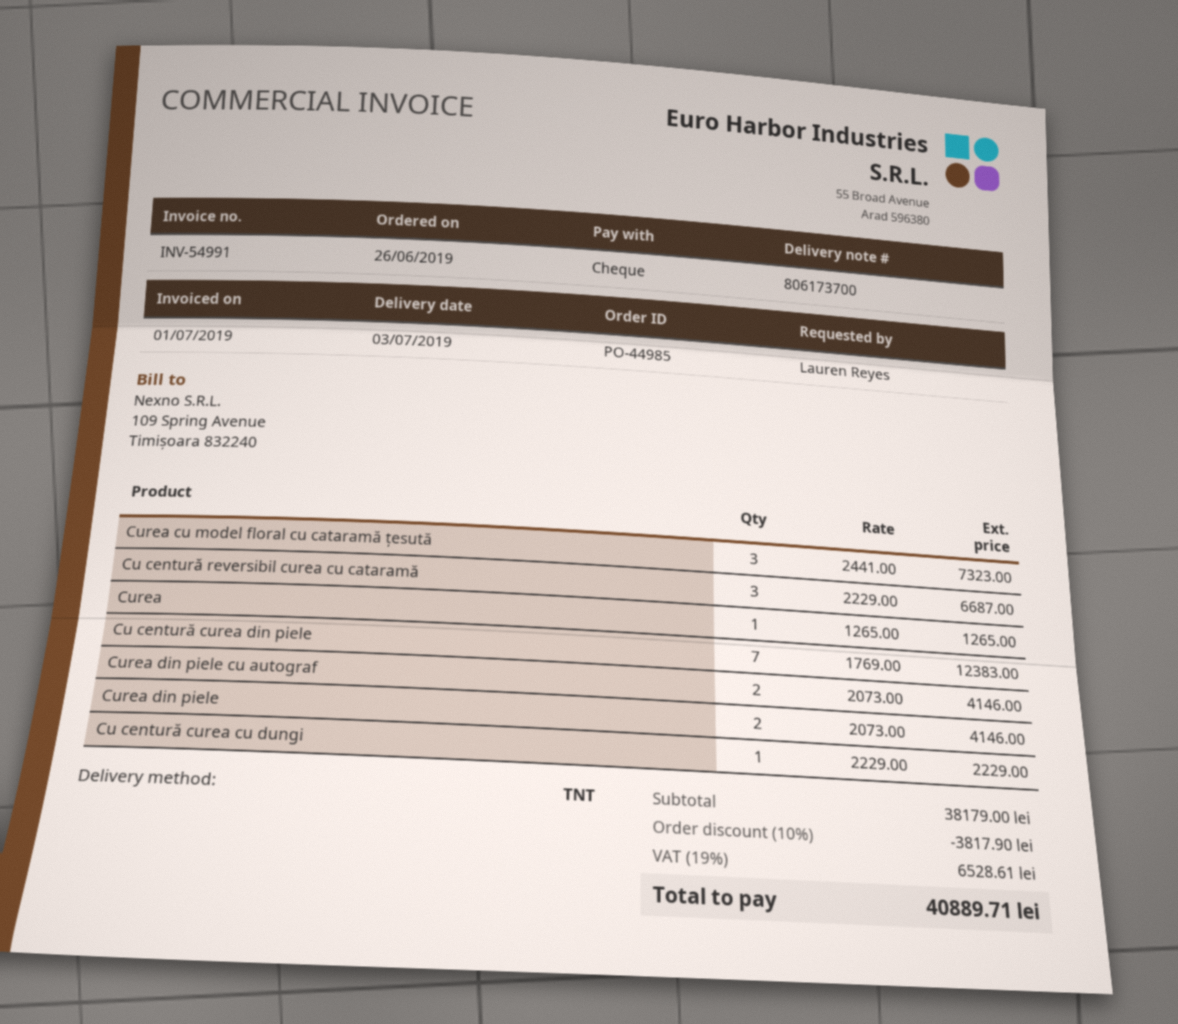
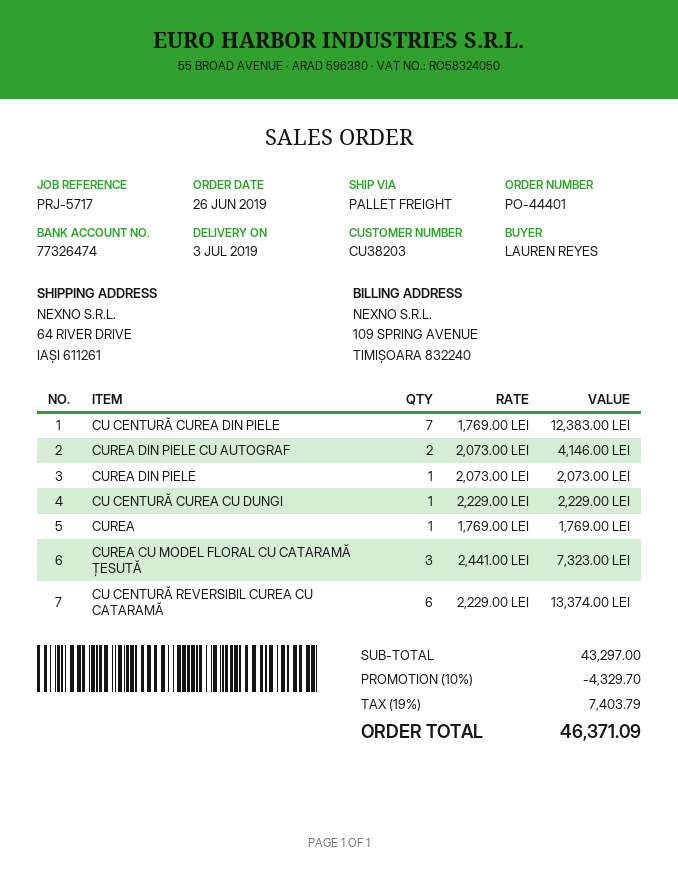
order number: PO-44985 -> PO-44401
shipping method: TNT -> pallet freight
Cu centură reversibil curea cu cataramă: 3 x 2229.00 = 6687.00 -> 6 x 2229.00 = 13374.00
Curea: 1 x 1265.00 = 1265.00 -> 1 x 1769.00 = 1769.00
Curea din piele: 2 x 2073.00 = 4146.00 -> 1 x 2073.00 = 2073.00
subtotal: 38179.00 -> 43297.00
discount: 10% = 3817.90 -> 10% = 4329.70
tax: 19% = 6528.61 -> 19% = 7403.79
total: 40889.71 -> 46371.09

